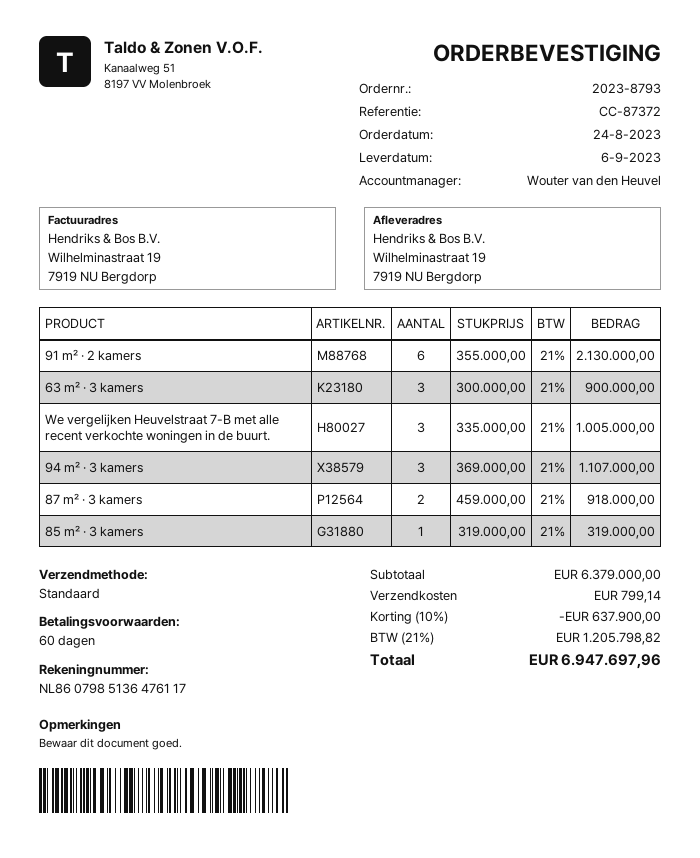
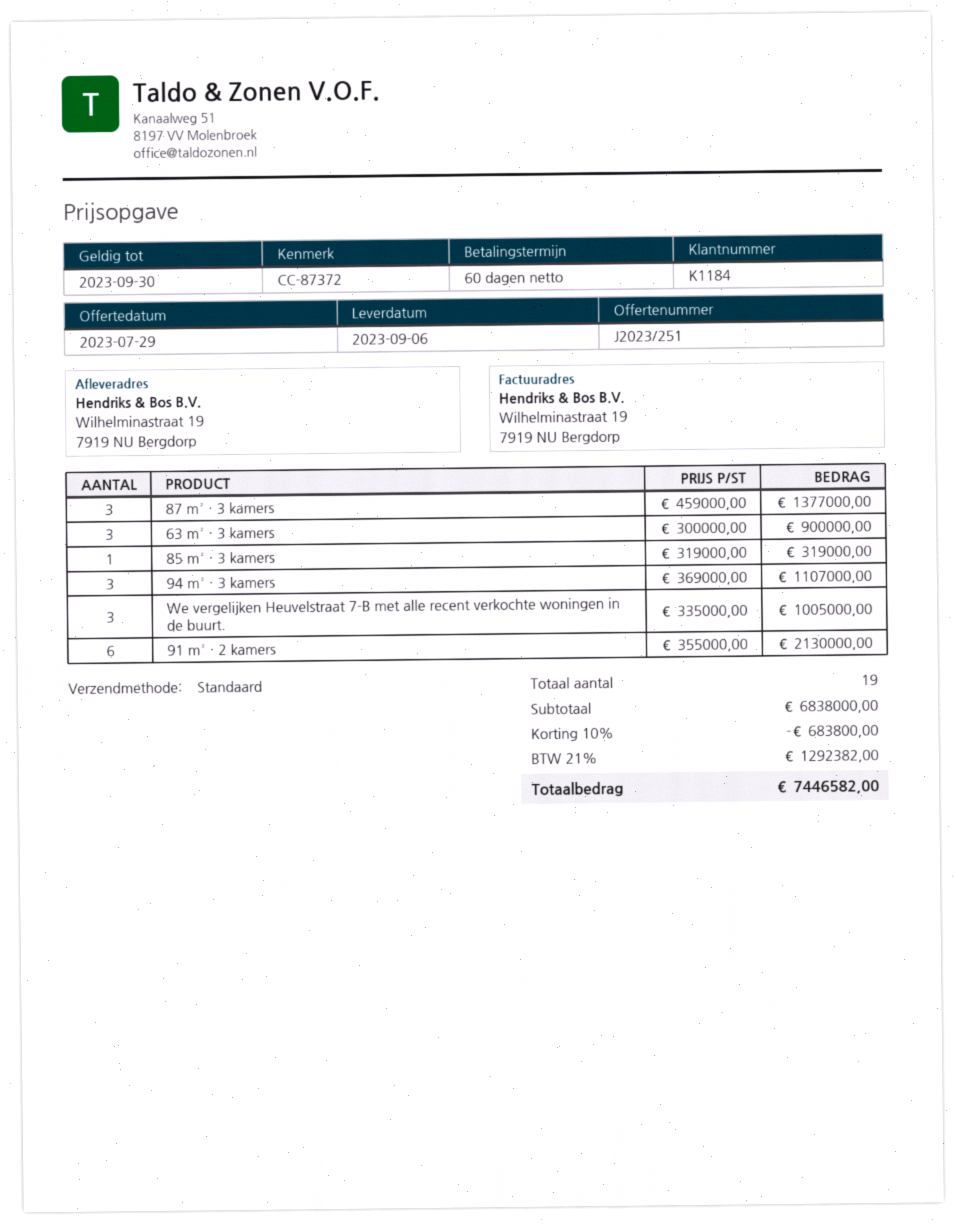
87 m² · 3 kamers: 2 x 459000.00 = 918000.00 -> 3 x 459000.00 = 1377000.00
subtotal: 6379000.00 -> 6838000.00
discount: 10% = 637900.00 -> 10% = 683800.00
shipping: 799.14 -> none
tax: 21% = 1205798.82 -> 21% = 1292382.00
total: 6947697.96 -> 7446582.00

